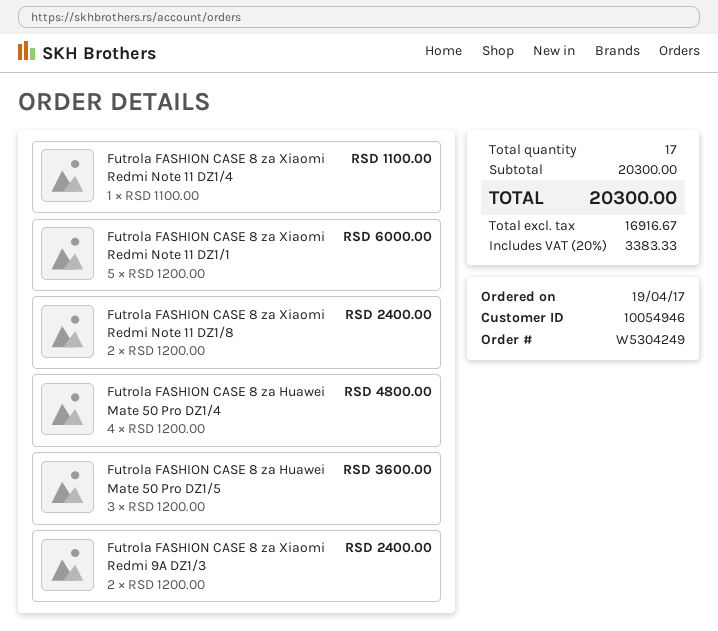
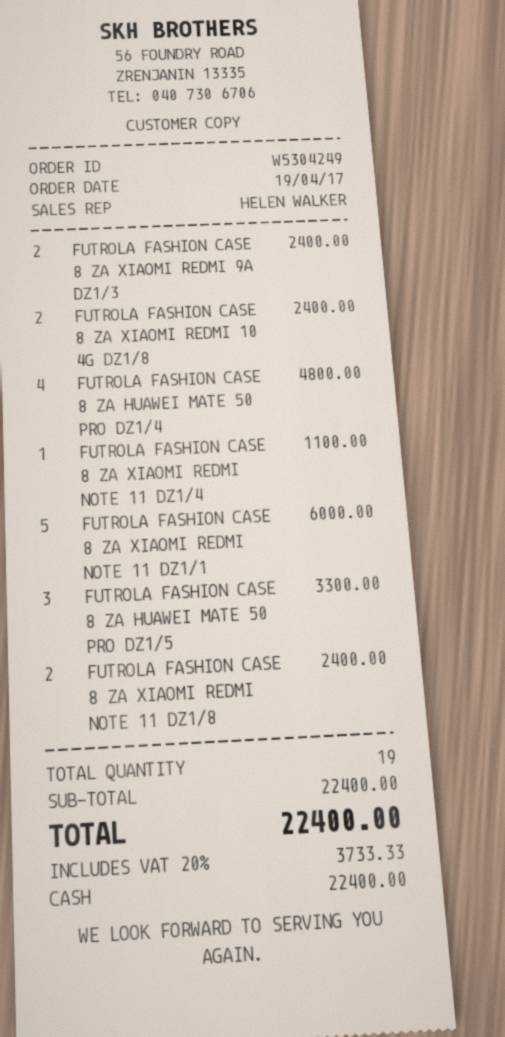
Futrola FASHION CASE 8 za Huawei Mate 50 Pro DZ1/5: 3 for 3600.00 -> 3 for 3300.00
FUTROLA FASHION CASE 8 ZA XIAOMI REDMI 10 4G DZ1/8: none -> 2 for 2400.00
total quantity: 17 -> 19
subtotal: 20300.00 -> 22400.00
tax: 20% = 3383.33 -> 20% = 3733.33
total: 20300.00 -> 22400.00

